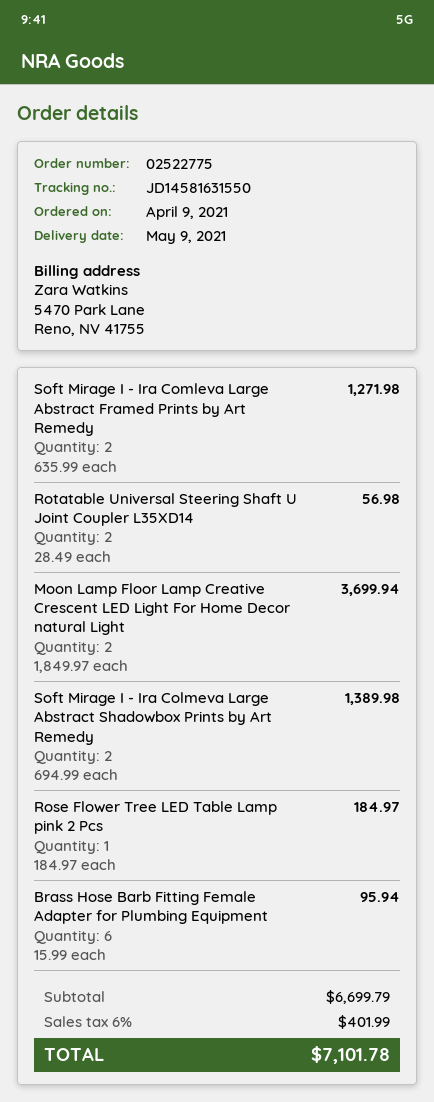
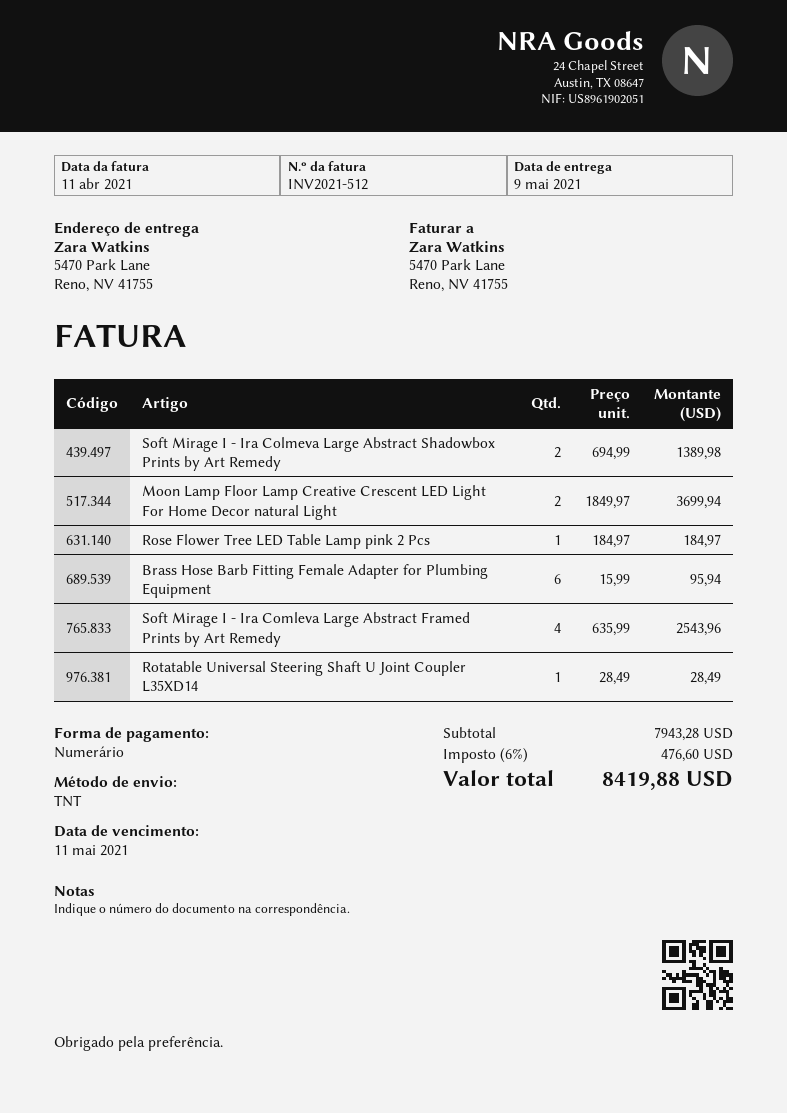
Soft Mirage I - Ira Comleva Large Abstract Framed Prints by Art Remedy: 2 x 635.99 = 1271.98 -> 4 x 635.99 = 2543.96
Rotatable Universal Steering Shaft U Joint Coupler L35XD14: 2 x 28.49 = 56.98 -> 1 x 28.49 = 28.49
subtotal: 6699.79 -> 7943.28
tax: 6% = 401.99 -> 6% = 476.60
total: 7101.78 -> 8419.88

